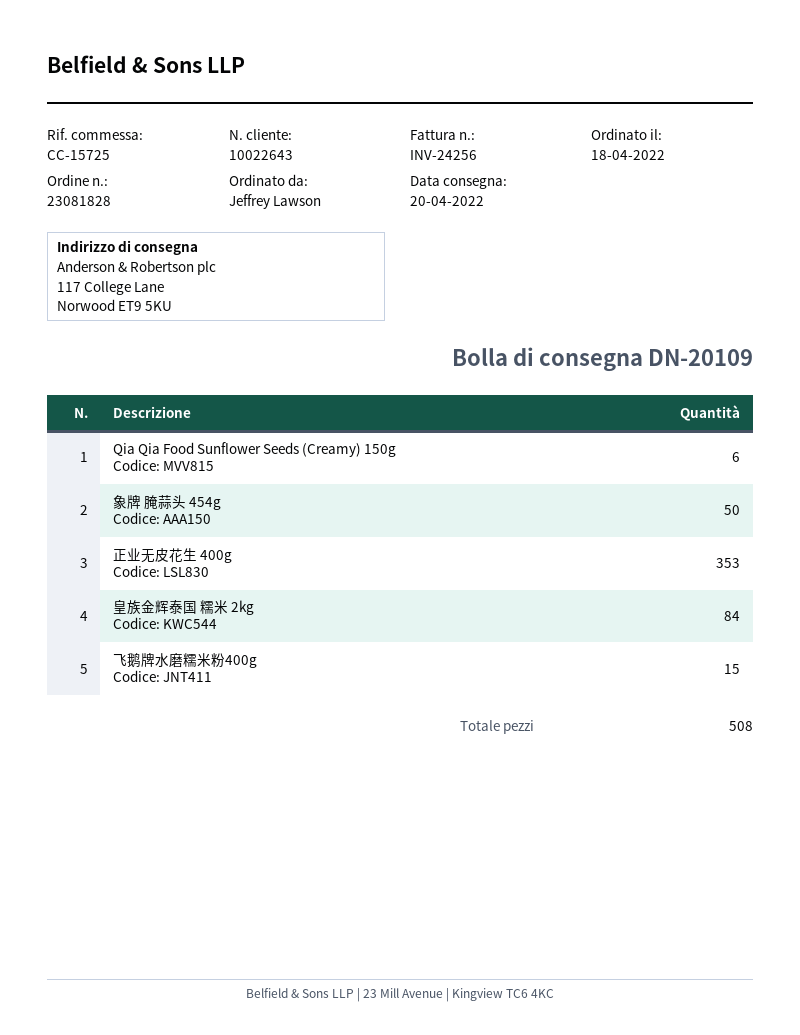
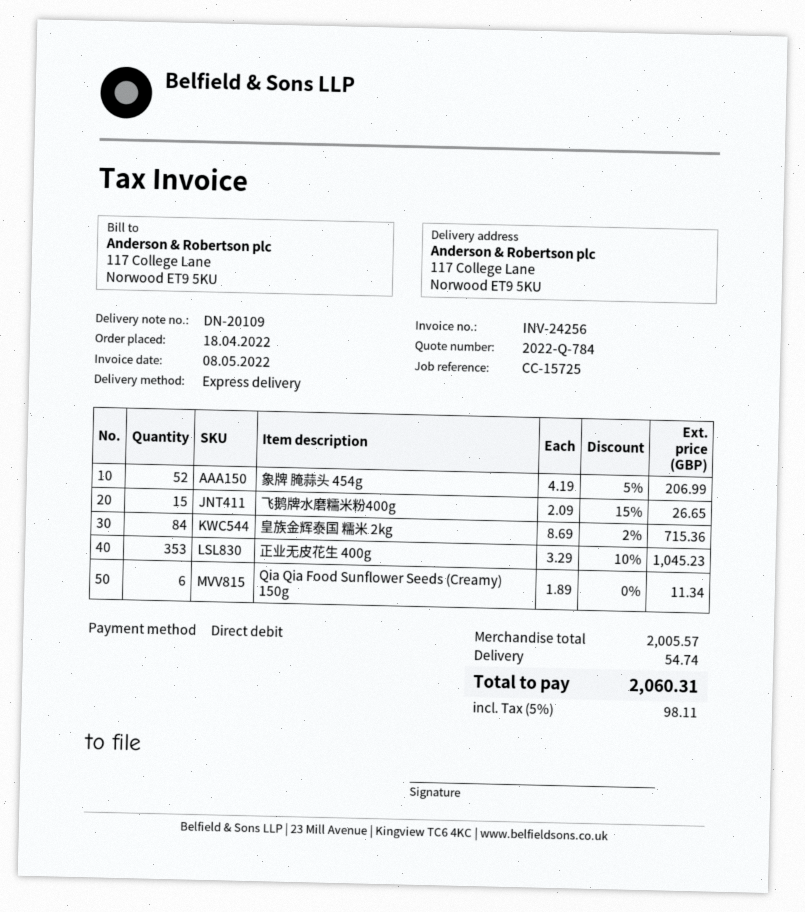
象牌 腌蒜头 454g: 50 -> 52

